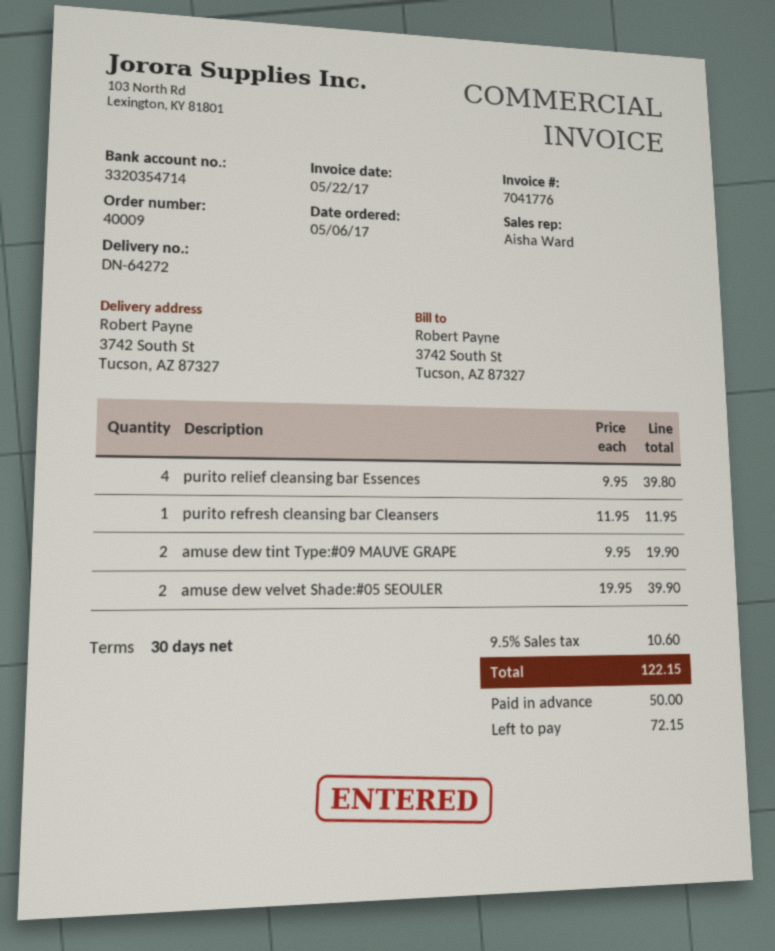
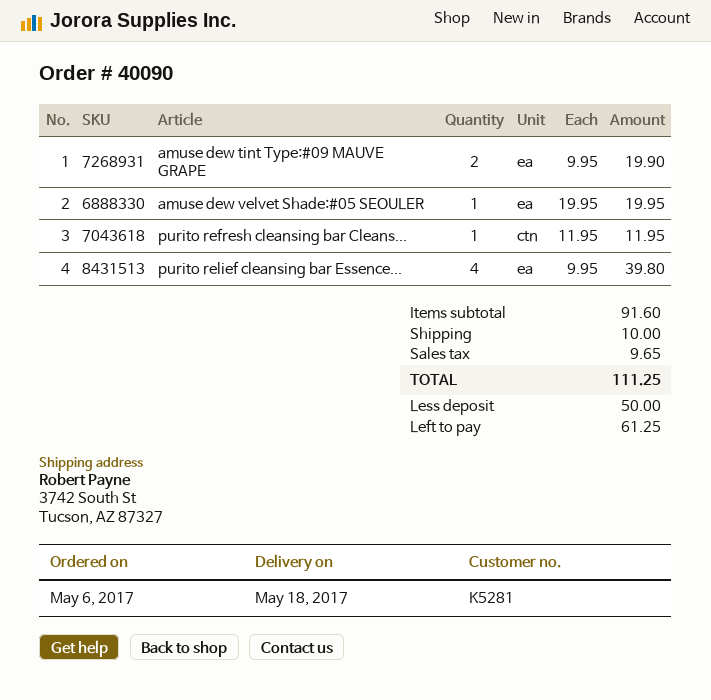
order number: 40009 -> 40090
amuse dew velvet Shade:#05 SEOULER: 2 x 19.95 = 39.90 -> 1 x 19.95 = 19.95
shipping: none -> 10.00
tax: 10.60 -> 9.65
total: 122.15 -> 111.25
balance: 72.15 -> 61.25

